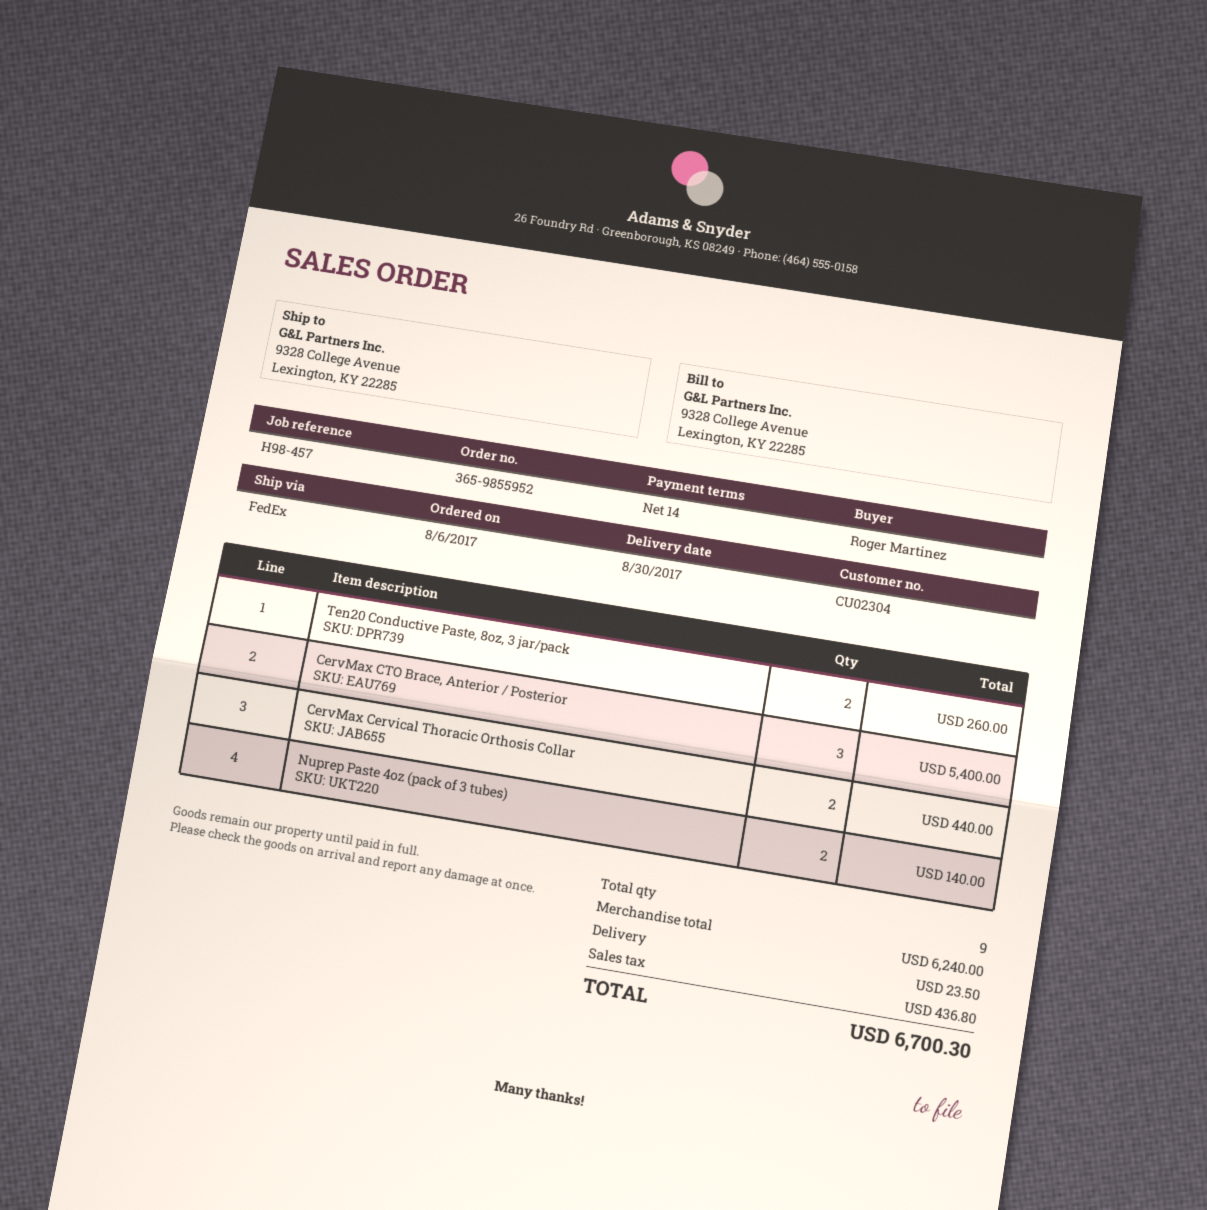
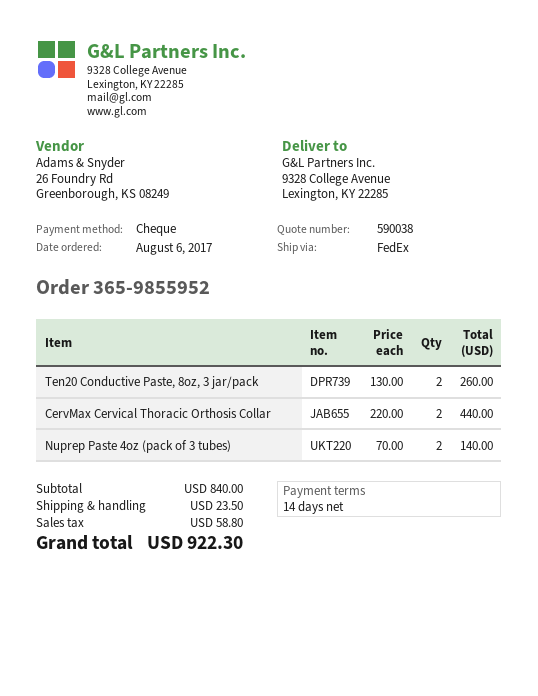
CervMax CTO Brace, Anterior / Posterior: 3 for 5400.00 -> none
subtotal: 6240.00 -> 840.00
tax: 436.80 -> 58.80
total: 6700.30 -> 922.30

